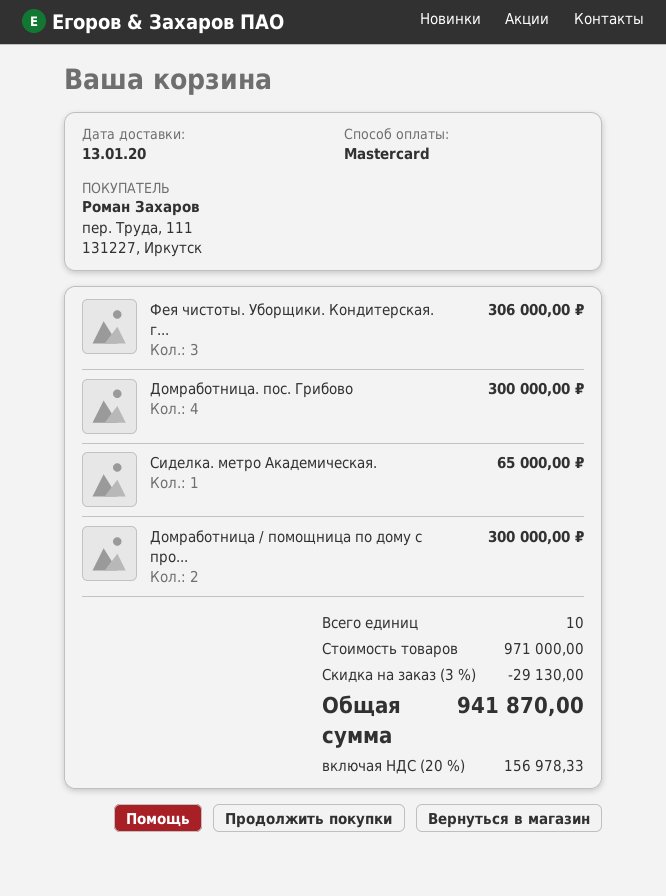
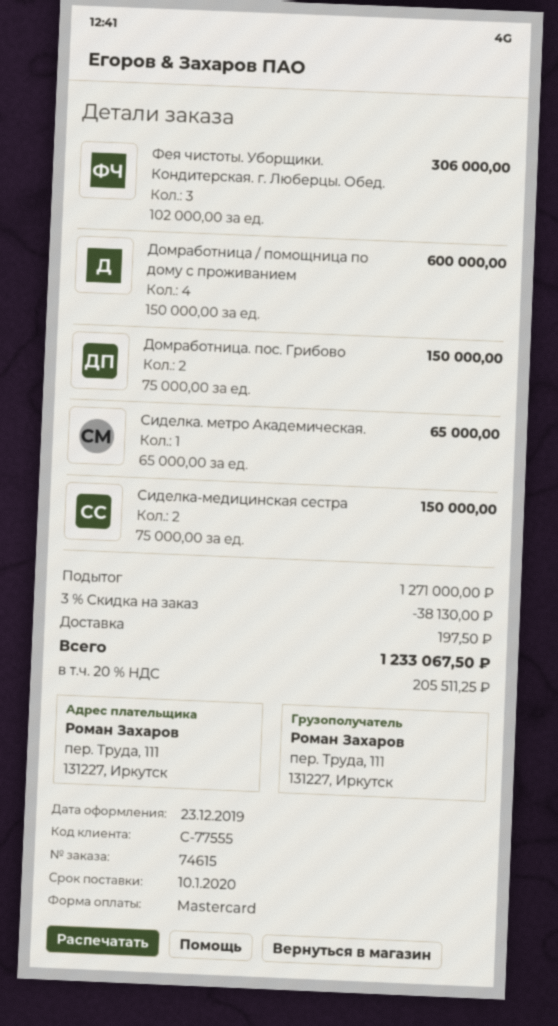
delivery date: 2020-01-13 -> 2020-01-10
Домработница. пос. Грибово: 4 for 300000.00 -> 2 for 150000.00
Домработница / помощница по дому с про...: 2 for 300000.00 -> 4 for 600000.00
Сиделка-медицинская сестра: none -> 2 for 150000.00
subtotal: 971000.00 -> 1271000.00
discount: 3% = 29130.00 -> 3% = 38130.00
shipping: none -> 197.50
tax: 20% = 156978.33 -> 20% = 205511.25
total: 941870.00 -> 1233067.50

